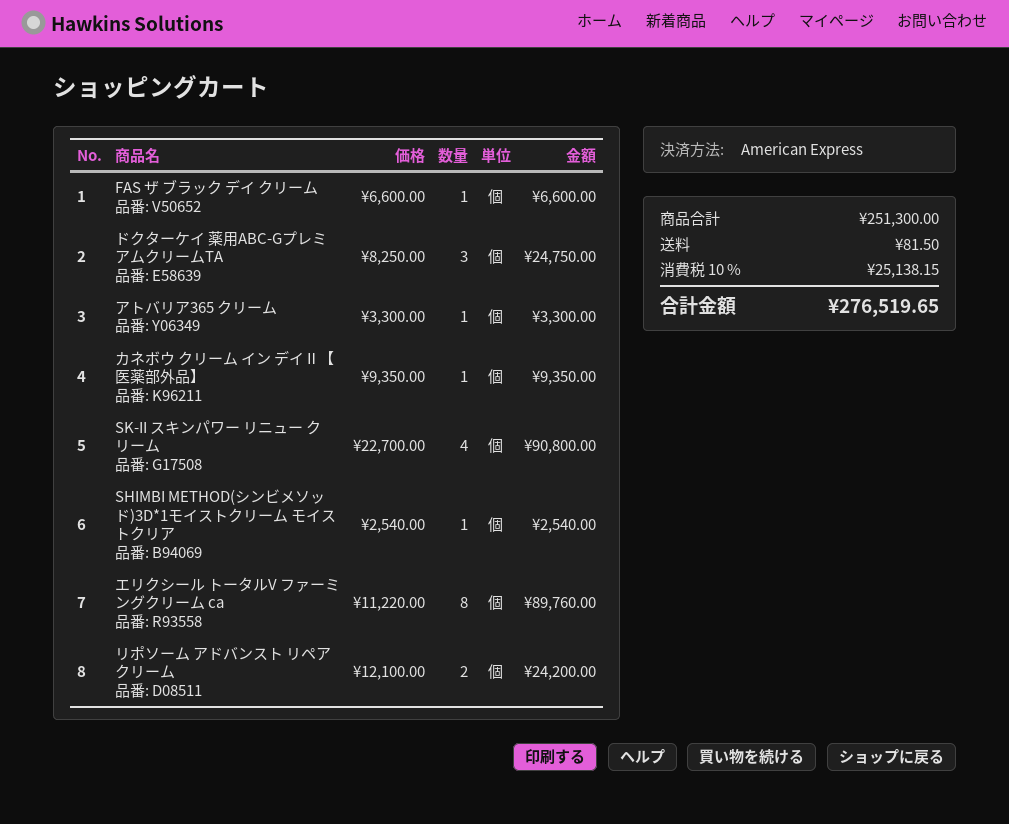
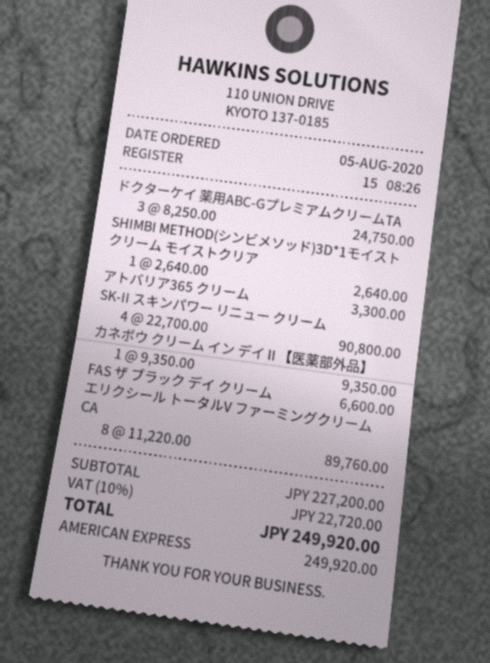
SHIMBI METHOD(シンビメソッド)3D*1モイストクリーム モイストクリア: 1 x 2540.00 = 2540.00 -> 1 x 2640.00 = 2640.00
リポソーム アドバンスト リペアクリーム: 2 x 12100.00 = 24200.00 -> none
subtotal: 251300.00 -> 227200.00
shipping: 81.50 -> none
tax: 10% = 25138.15 -> 10% = 22720.00
total: 276519.65 -> 249920.00

